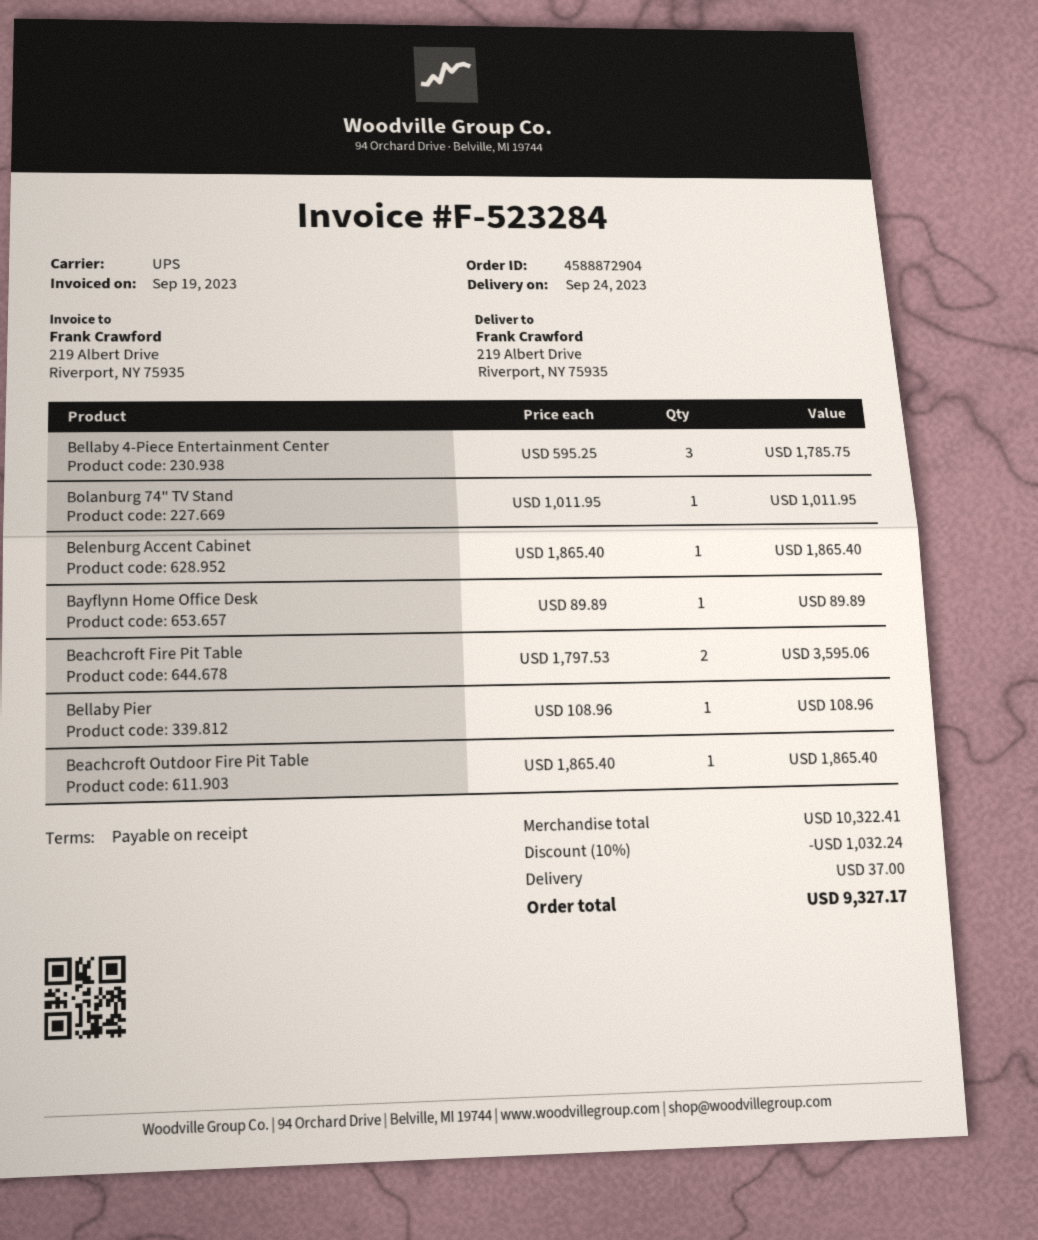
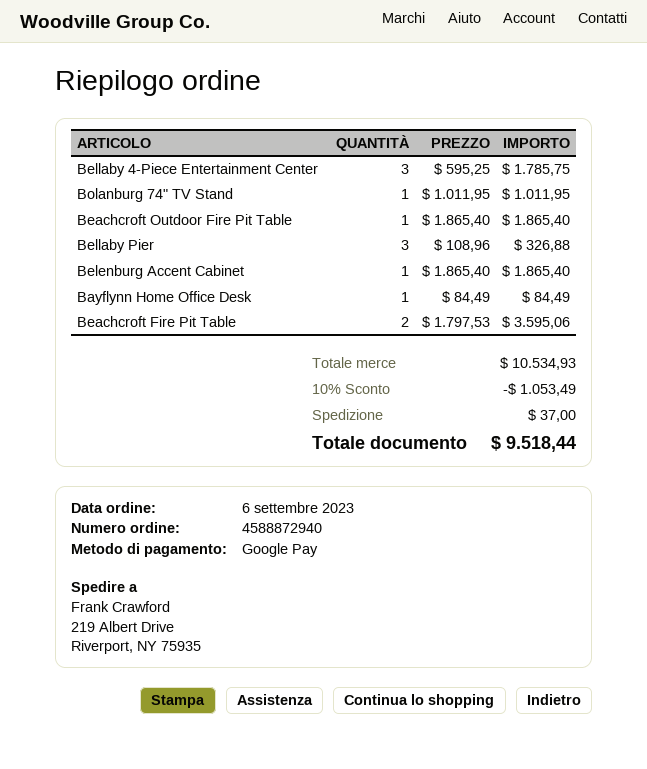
order number: 4588872904 -> 4588872940
Bayflynn Home Office Desk: 1 x 89.89 = 89.89 -> 1 x 84.49 = 84.49
Bellaby Pier: 1 x 108.96 = 108.96 -> 3 x 108.96 = 326.88
subtotal: 10322.41 -> 10534.93
discount: 10% = 1032.24 -> 10% = 1053.49
total: 9327.17 -> 9518.44

